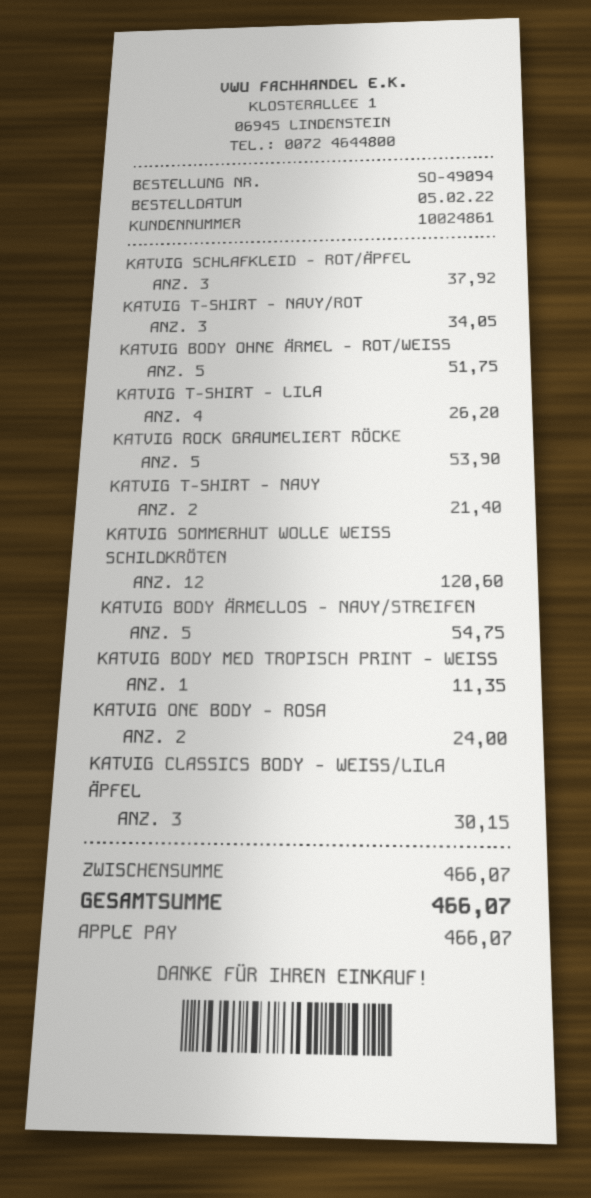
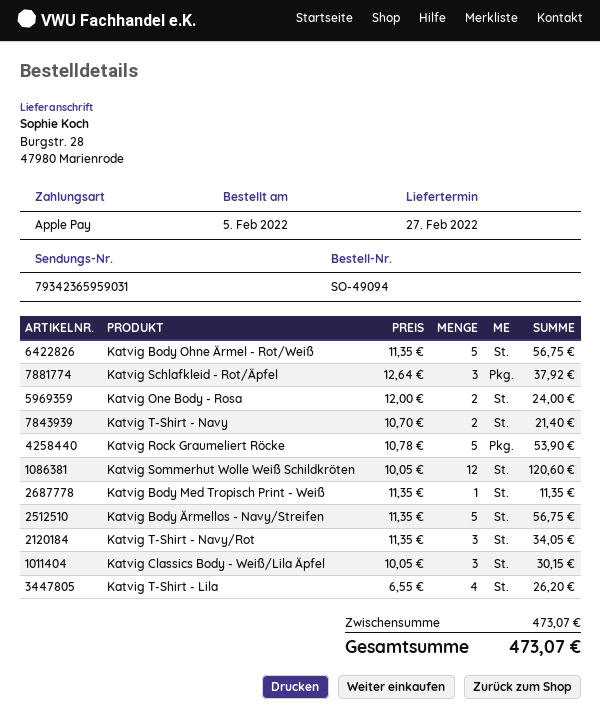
KATVIG BODY OHNE ÄRMEL - ROT/WEISS: 5 for 51.75 -> 5 for 56.75
KATVIG BODY ÄRMELLOS - NAVY/STREIFEN: 5 for 54.75 -> 5 for 56.75
subtotal: 466.07 -> 473.07
total: 466.07 -> 473.07

